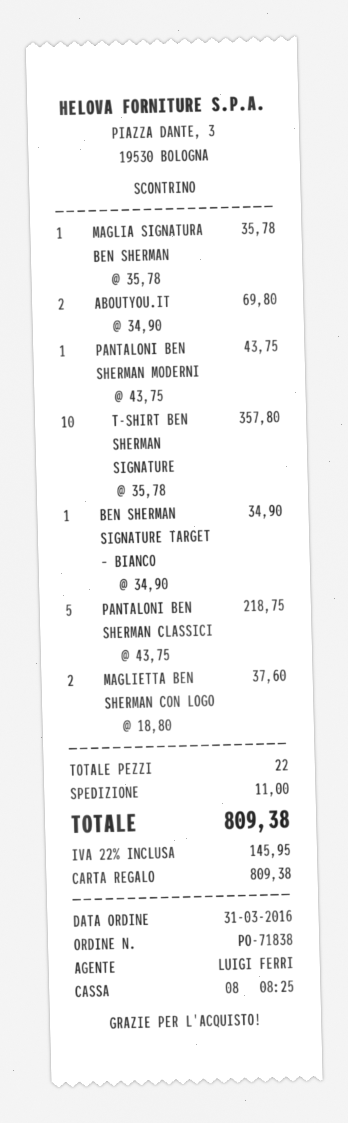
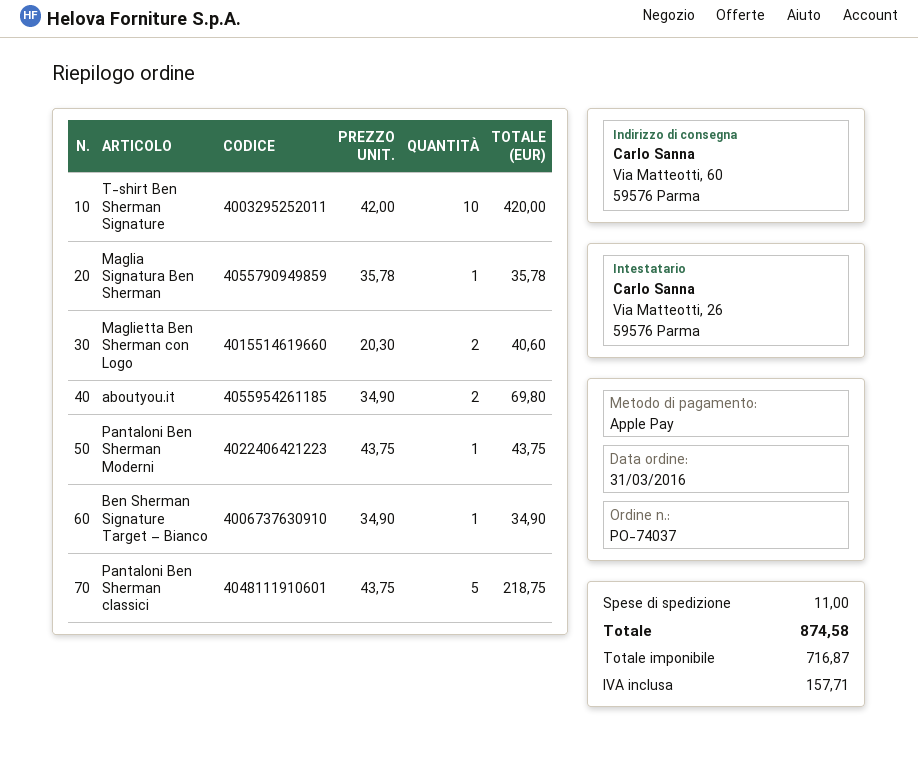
order number: PO-71838 -> PO-74037
payment method: gift card -> Apple Pay
T-SHIRT BEN SHERMAN SIGNATURE: 10 x 35.78 = 357.80 -> 10 x 42.00 = 420.00
MAGLIETTA BEN SHERMAN CON LOGO: 2 x 18.80 = 37.60 -> 2 x 20.30 = 40.60
tax: 145.95 -> 157.71
total: 809.38 -> 874.58

